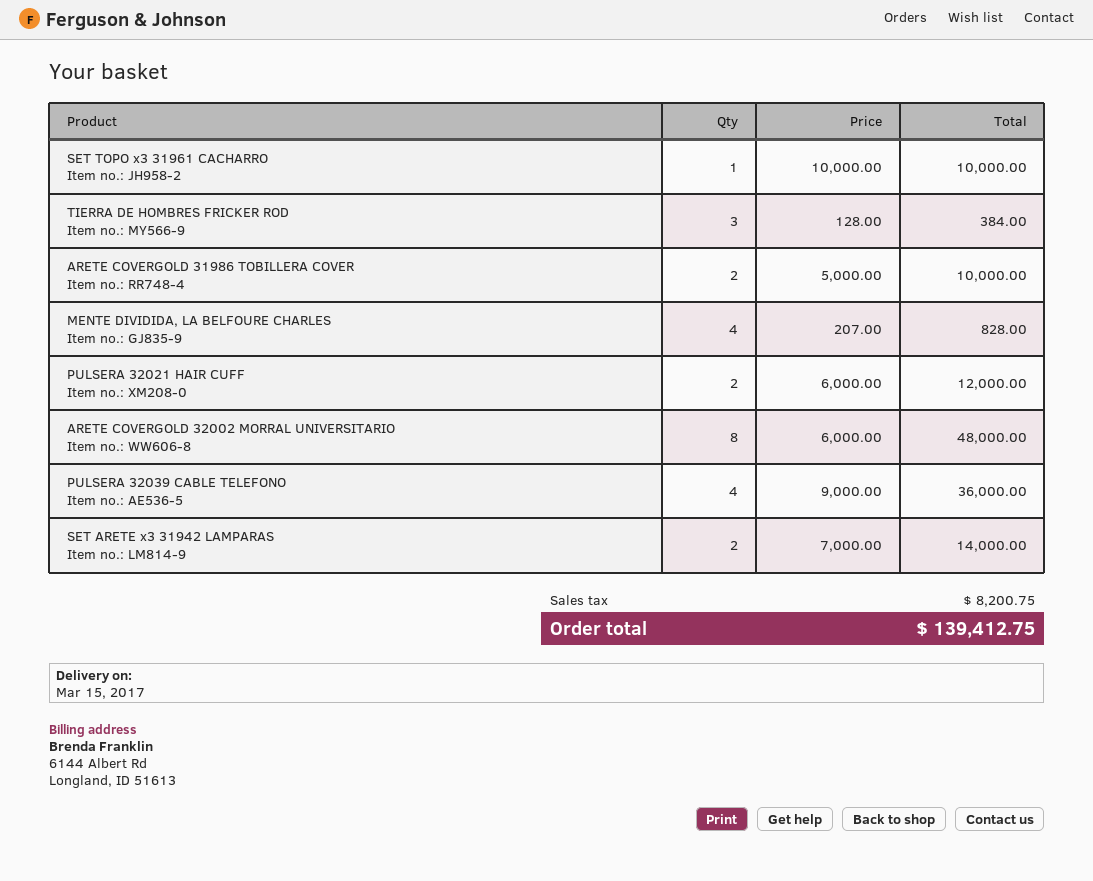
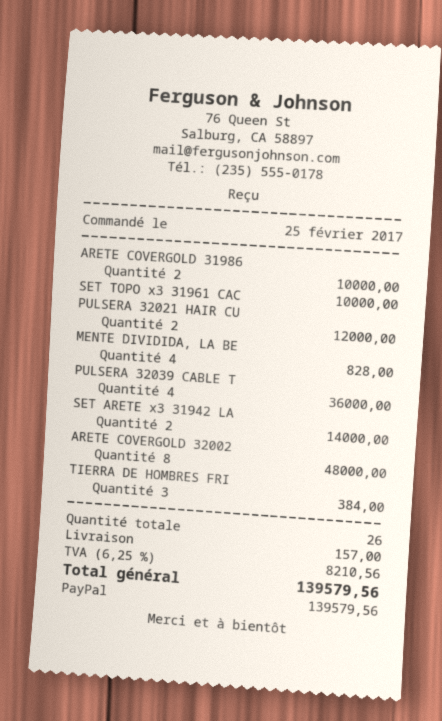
shipping: none -> 157.00
tax: 8200.75 -> 8210.56
total: 139412.75 -> 139579.56

